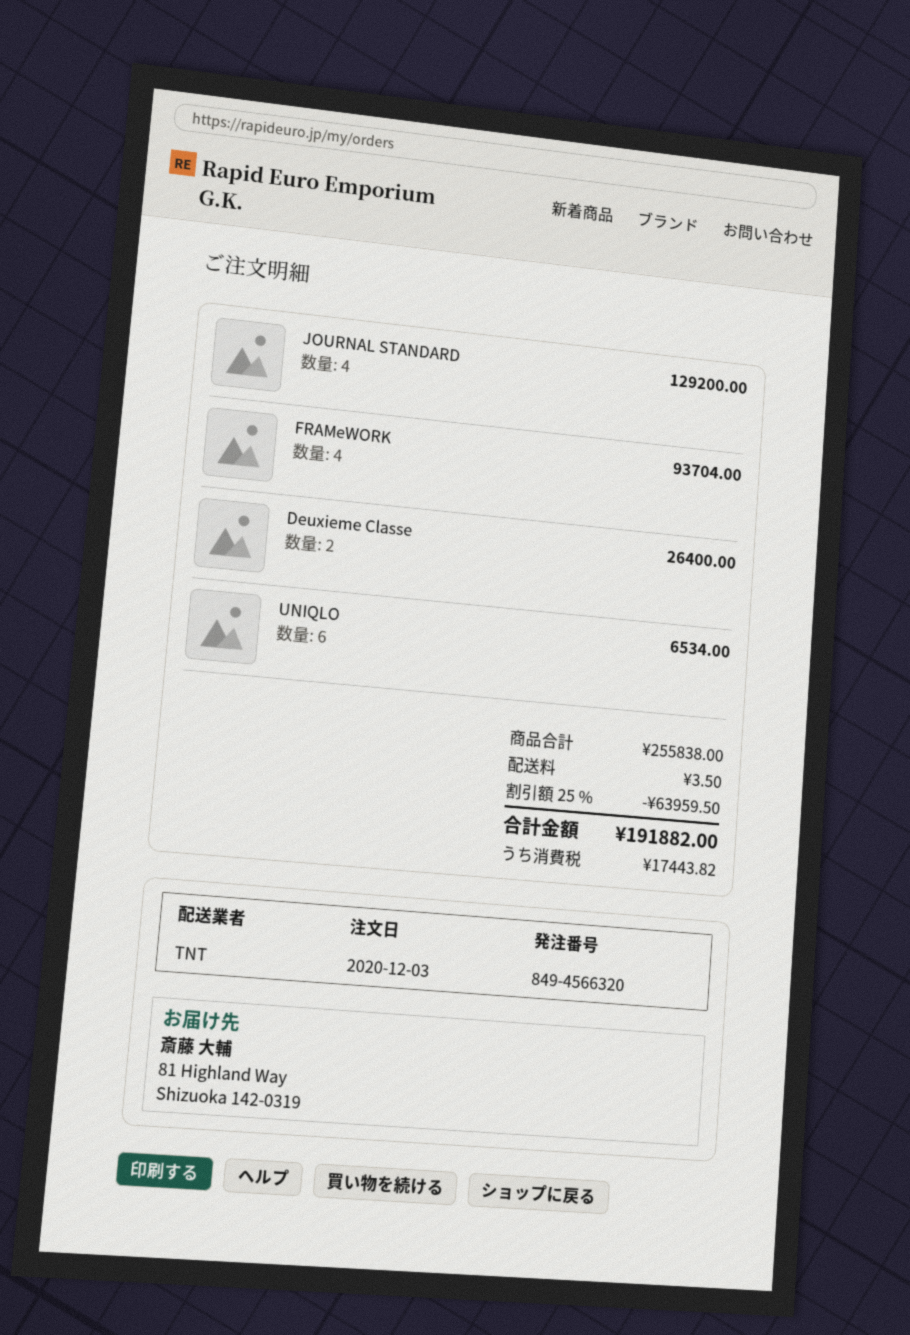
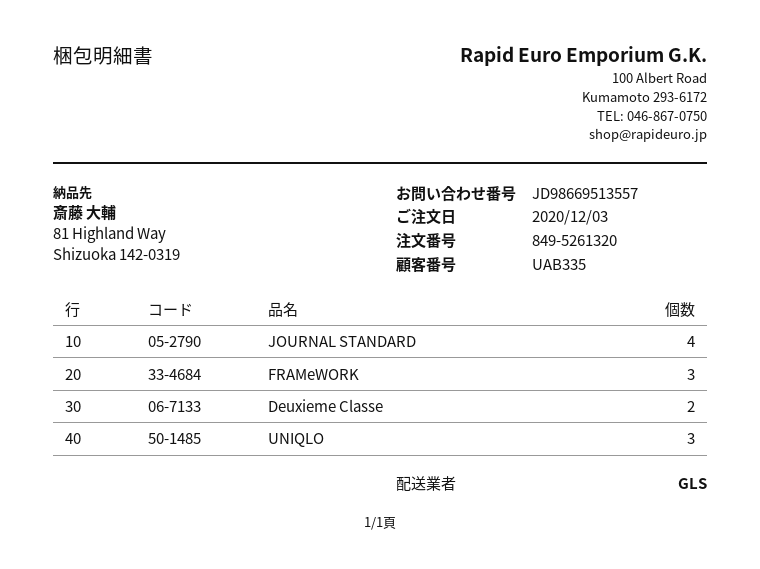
order number: 849-4566320 -> 849-5261320
shipping method: TNT -> GLS
FRAMeWORK: 4 -> 3
UNIQLO: 6 -> 3

